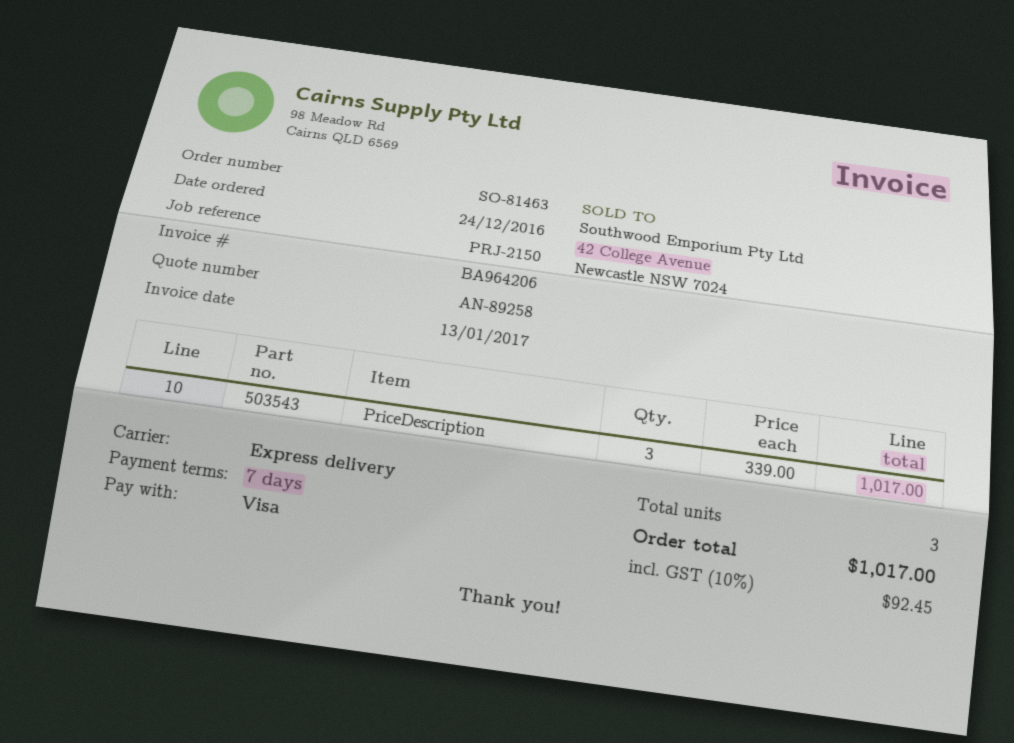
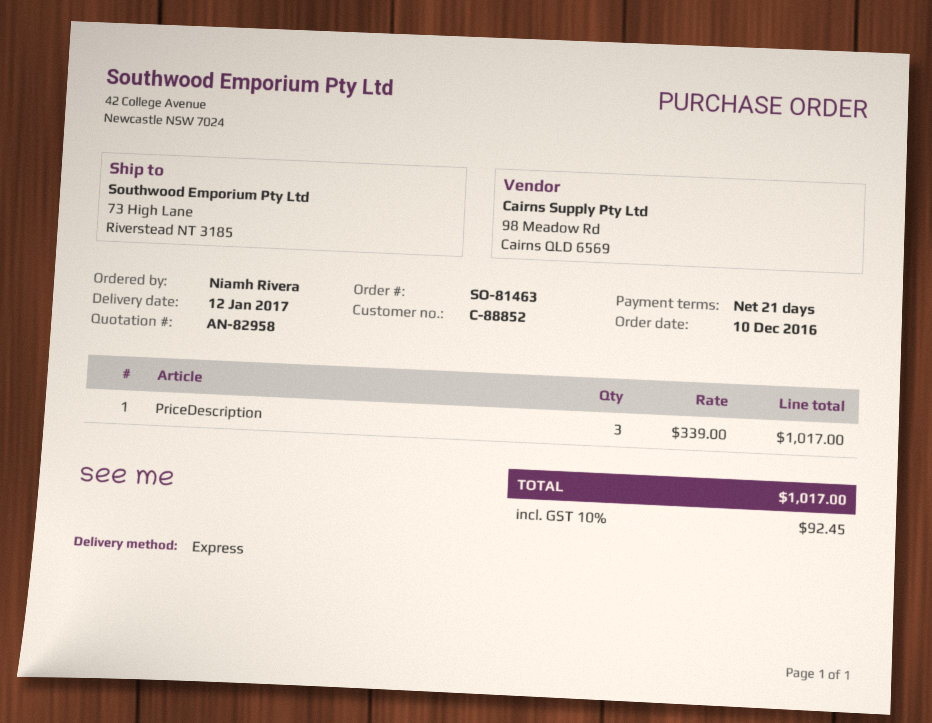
quote number: AN-89258 -> AN-82958
order date: 2016-12-24 -> 2016-12-10
payment terms: 7 days -> 21 days

